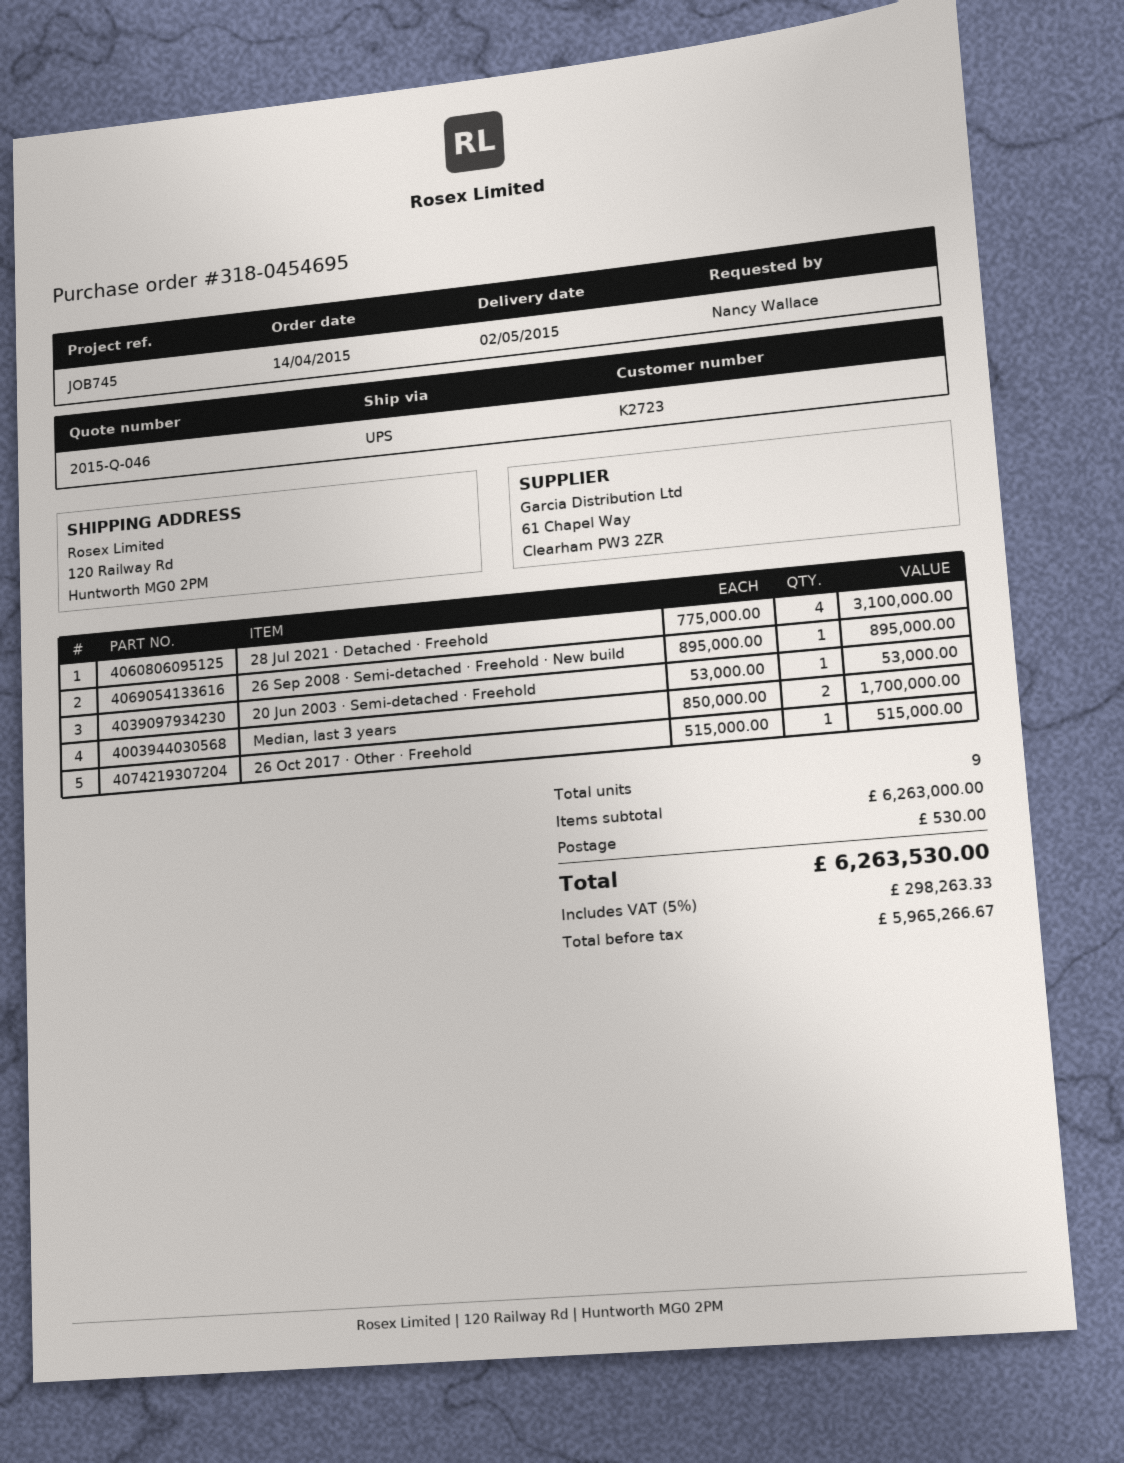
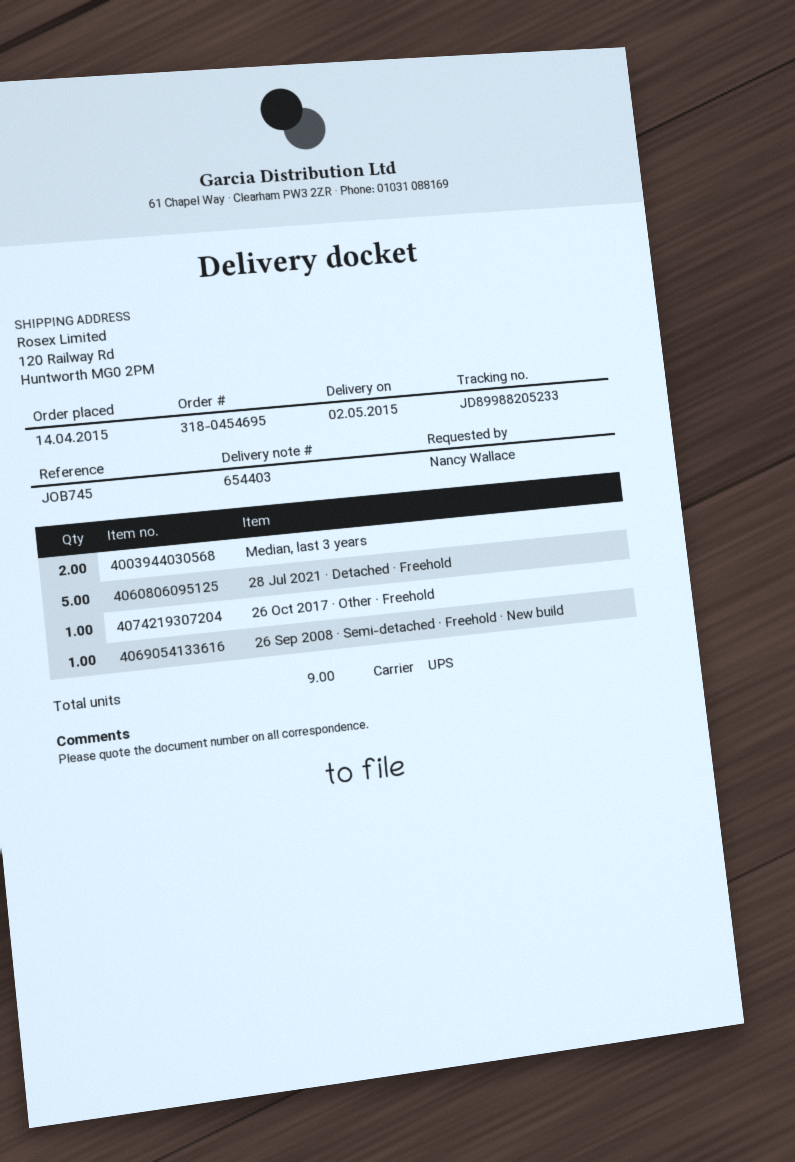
28 Jul 2021 · Detached · Freehold: 4 -> 5
20 Jun 2003 · Semi-detached · Freehold: 1 -> none

